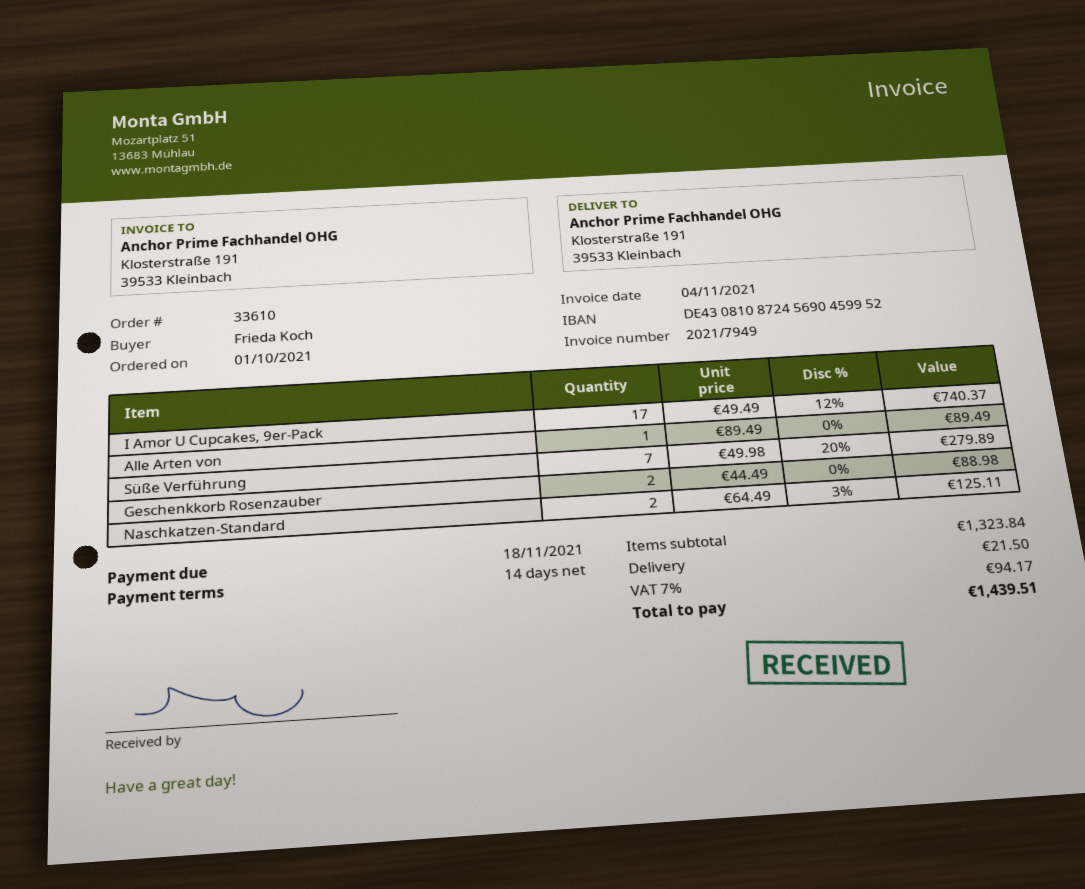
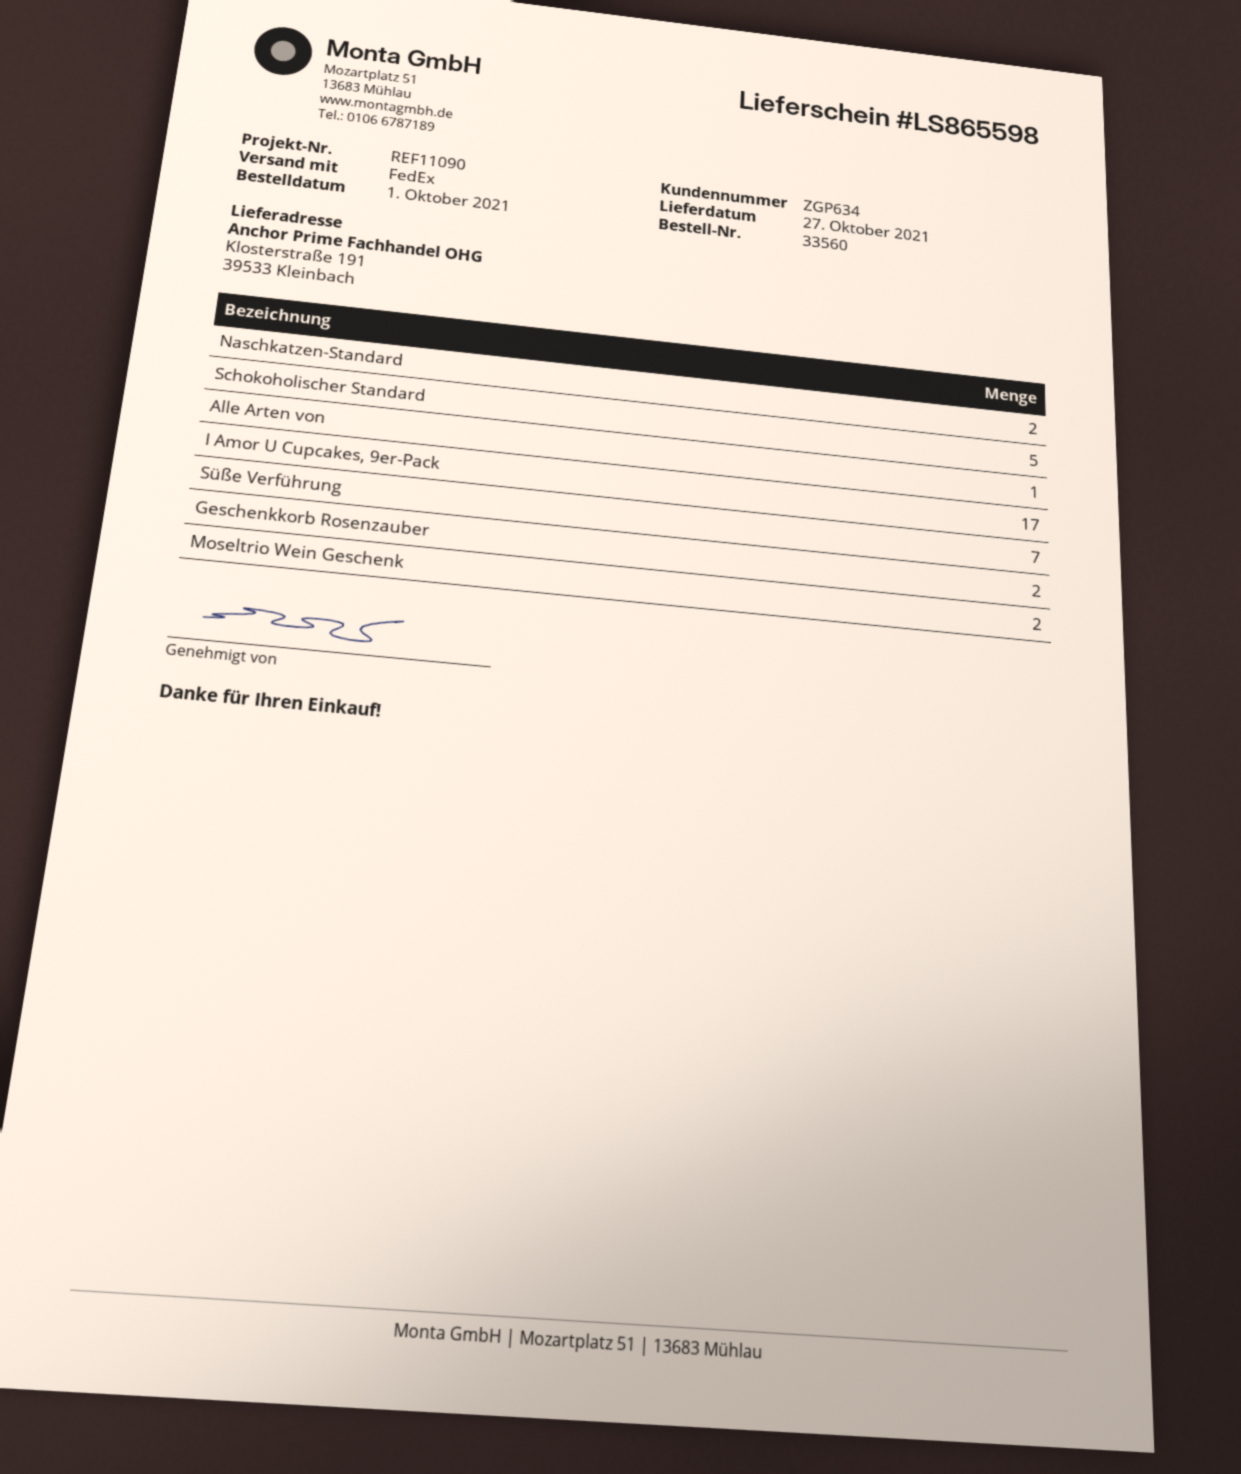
order number: 33610 -> 33560
Schokoholischer Standard: none -> 5
Moseltrio Wein Geschenk: none -> 2

